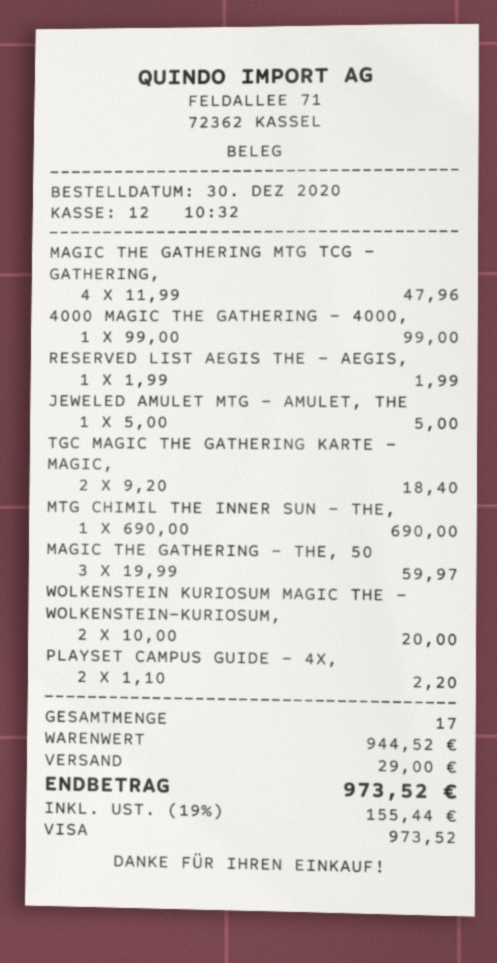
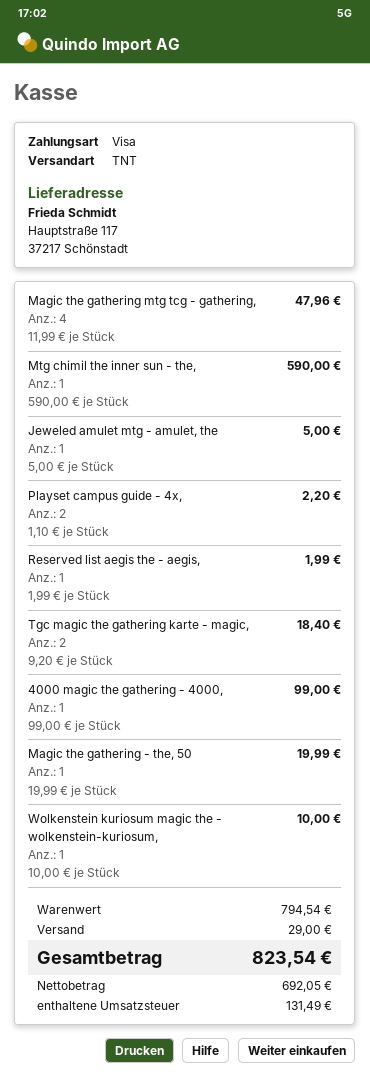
MTG CHIMIL THE INNER SUN - THE,: 1 x 690.00 = 690.00 -> 1 x 590.00 = 590.00
MAGIC THE GATHERING - THE, 50: 3 x 19.99 = 59.97 -> 1 x 19.99 = 19.99
WOLKENSTEIN KURIOSUM MAGIC THE - WOLKENSTEIN-KURIOSUM,: 2 x 10.00 = 20.00 -> 1 x 10.00 = 10.00
subtotal: 944.52 -> 794.54
tax: 155.44 -> 131.49
total: 973.52 -> 823.54

